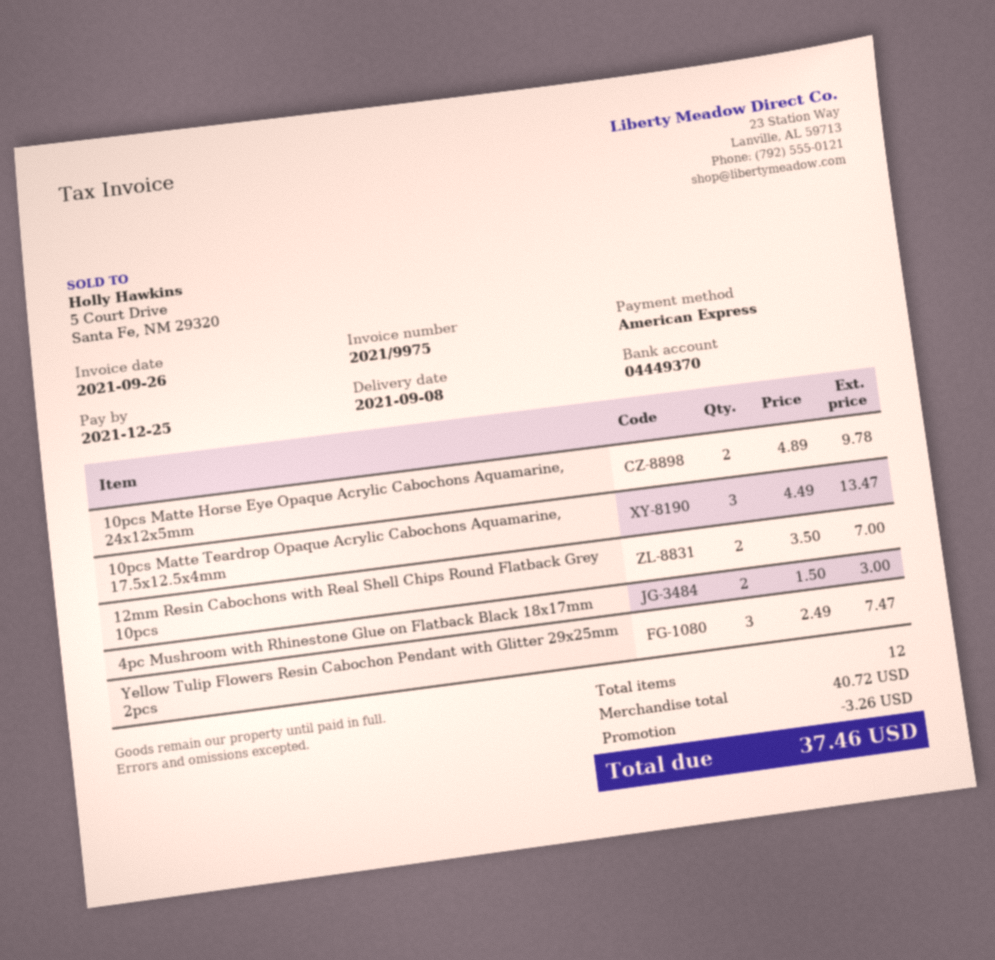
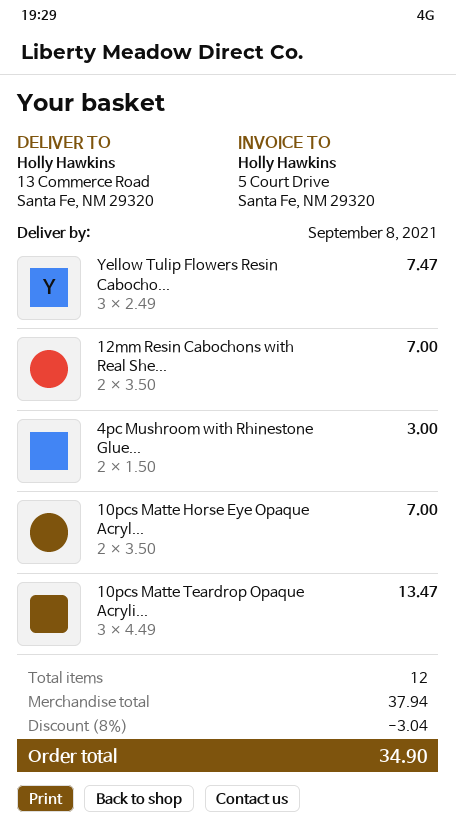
10pcs Matte Horse Eye Opaque Acrylic Cabochons Aquamarine, 24x12x5mm: 2 x 4.89 = 9.78 -> 2 x 3.50 = 7.00
subtotal: 40.72 -> 37.94
discount: 3.26 -> 3.04
total: 37.46 -> 34.90

